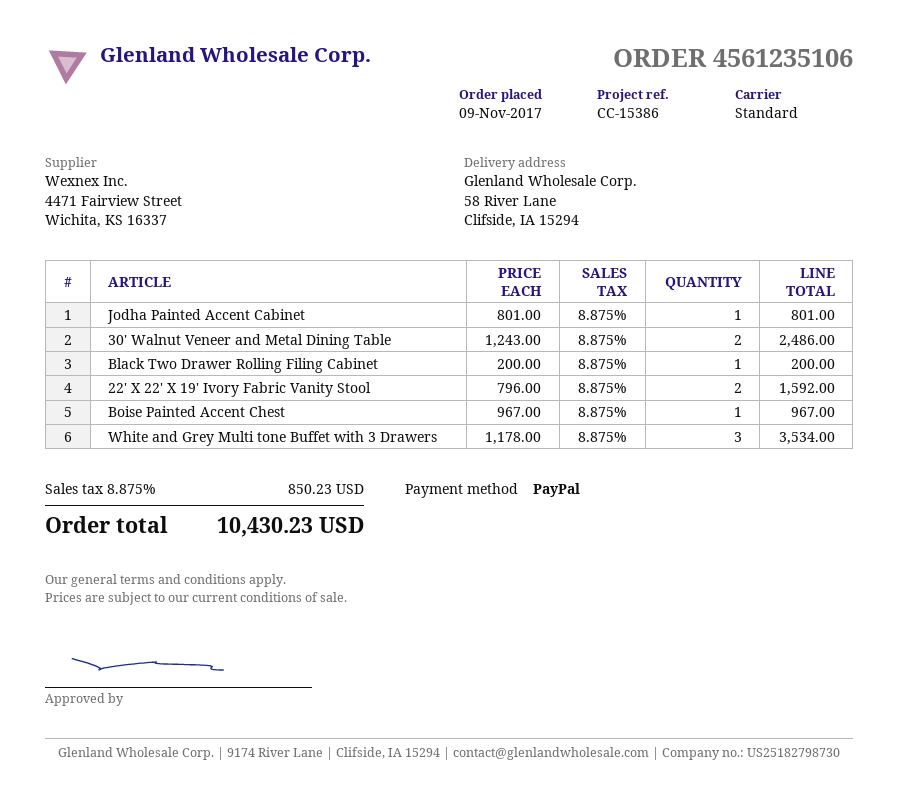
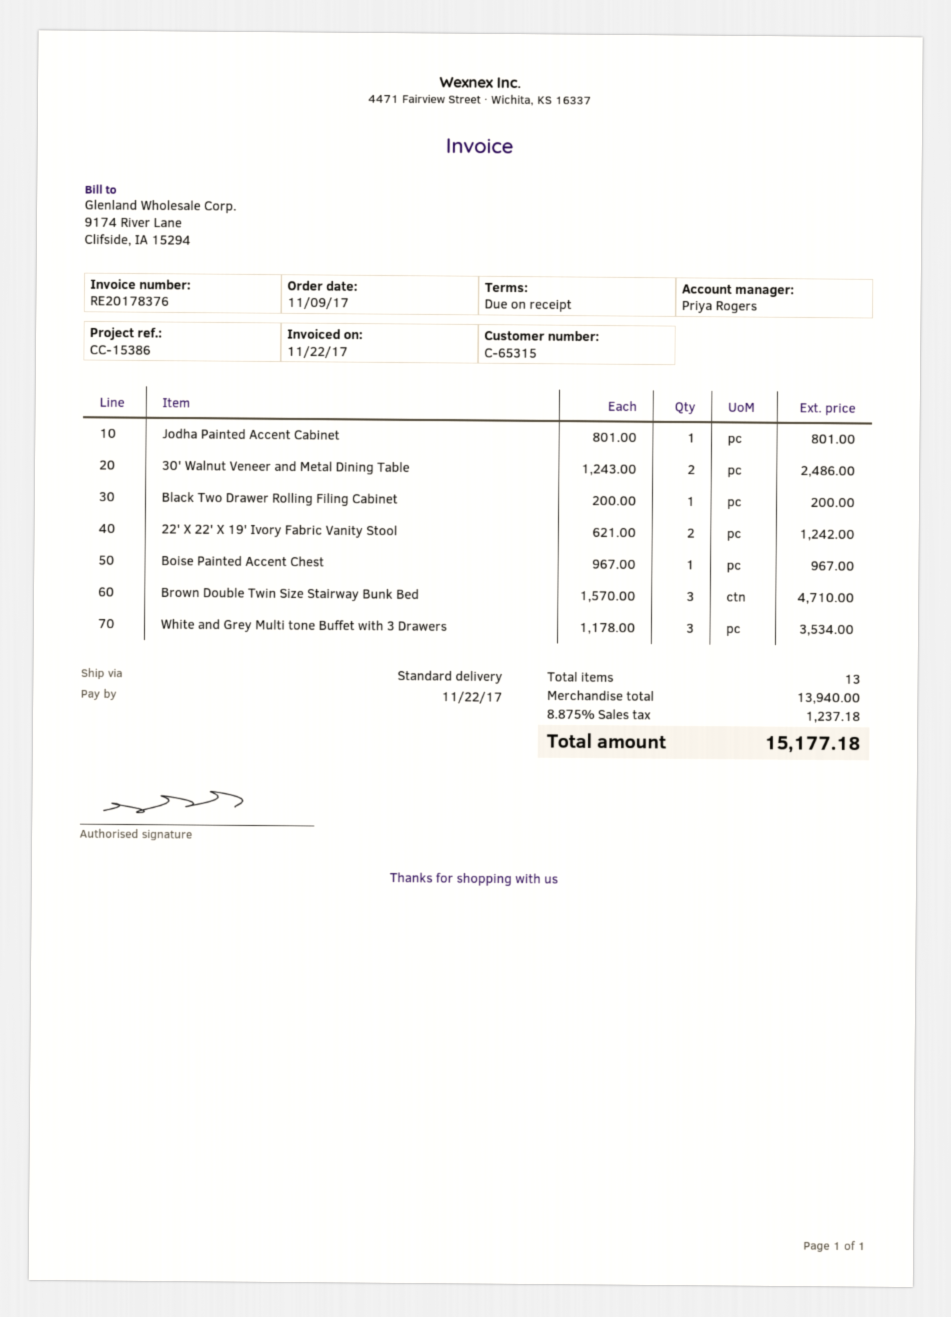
22' X 22' X 19' Ivory Fabric Vanity Stool: 2 x 796.00 = 1592.00 -> 2 x 621.00 = 1242.00
Brown Double Twin Size Stairway Bunk Bed: none -> 3 x 1570.00 = 4710.00
tax: 8.875% = 850.23 -> 8.875% = 1237.18
total: 10430.23 -> 15177.18

